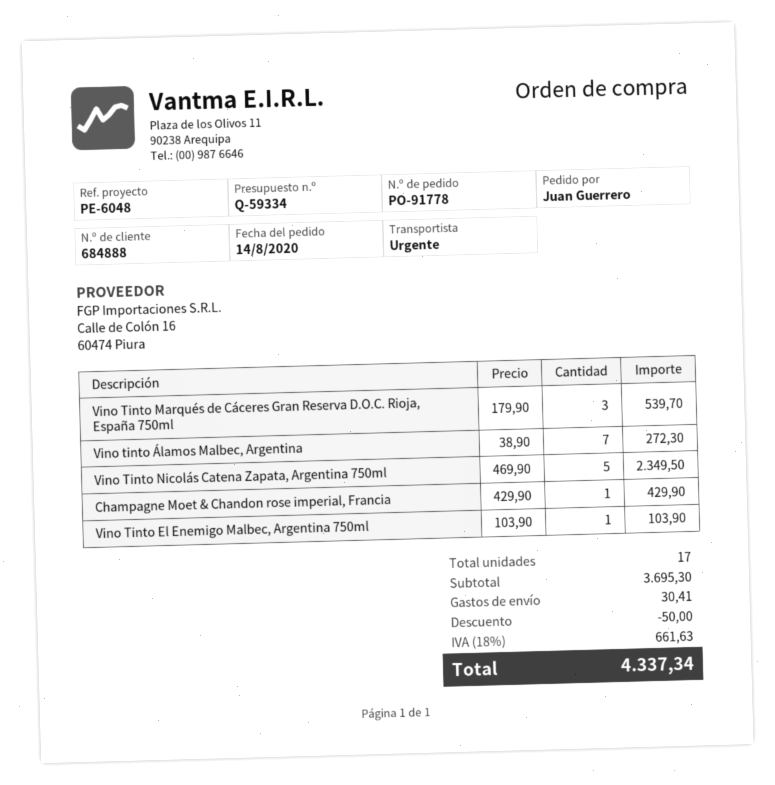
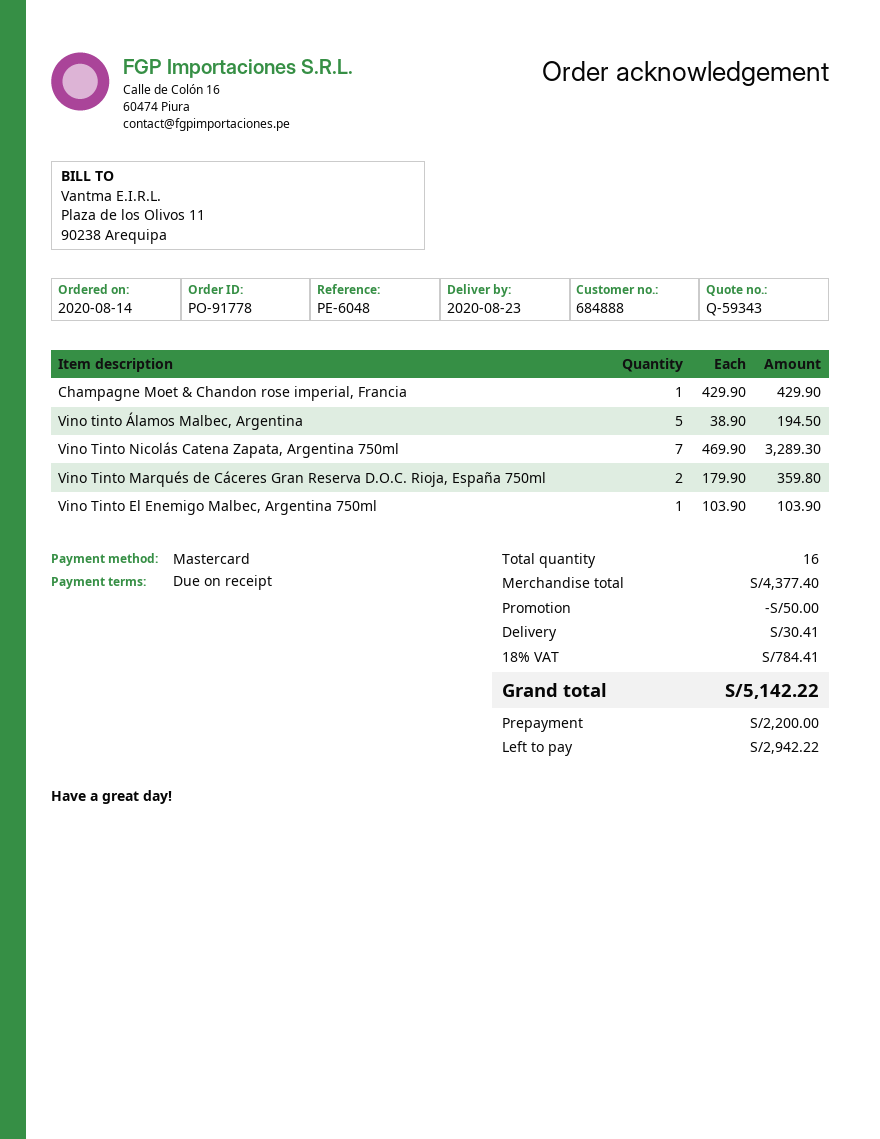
quote number: Q-59334 -> Q-59343
Vino Tinto Marqués de Cáceres Gran Reserva D.O.C. Rioja, España 750ml: 3 x 179.90 = 539.70 -> 2 x 179.90 = 359.80
Vino tinto Álamos Malbec, Argentina: 7 x 38.90 = 272.30 -> 5 x 38.90 = 194.50
Vino Tinto Nicolás Catena Zapata, Argentina 750ml: 5 x 469.90 = 2349.50 -> 7 x 469.90 = 3289.30
total quantity: 17 -> 16
subtotal: 3695.30 -> 4377.40
tax: 18% = 661.63 -> 18% = 784.41
total: 4337.34 -> 5142.22

